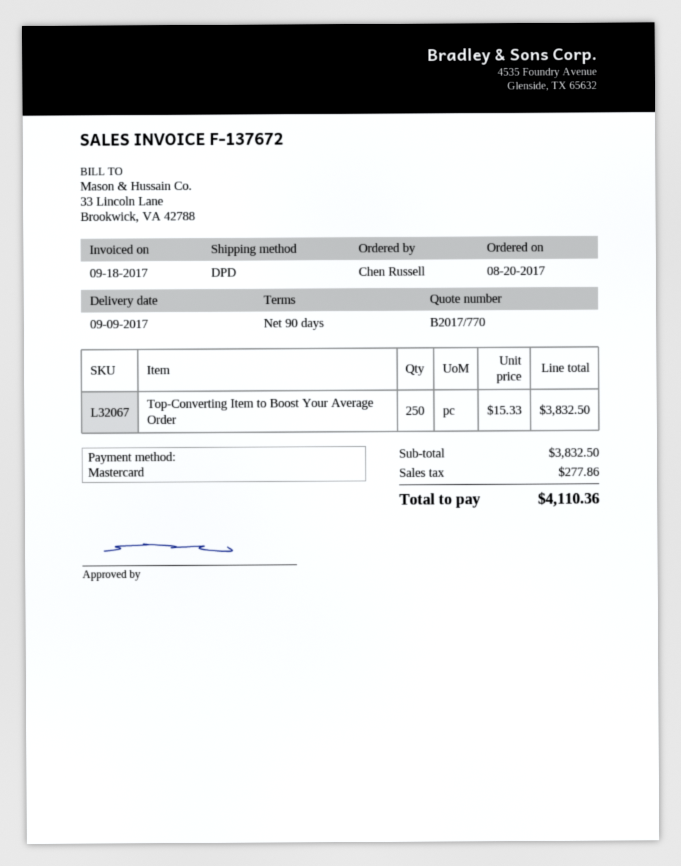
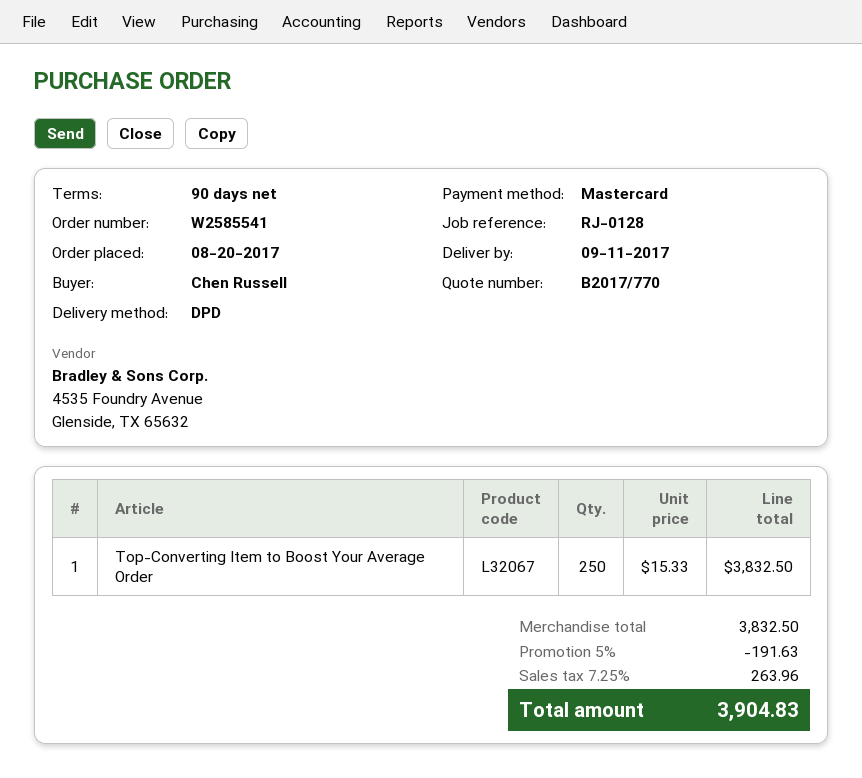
delivery date: 2017-09-09 -> 2017-09-11
discount: none -> 5% = 191.63
tax: 277.86 -> 263.96
total: 4110.36 -> 3904.83

